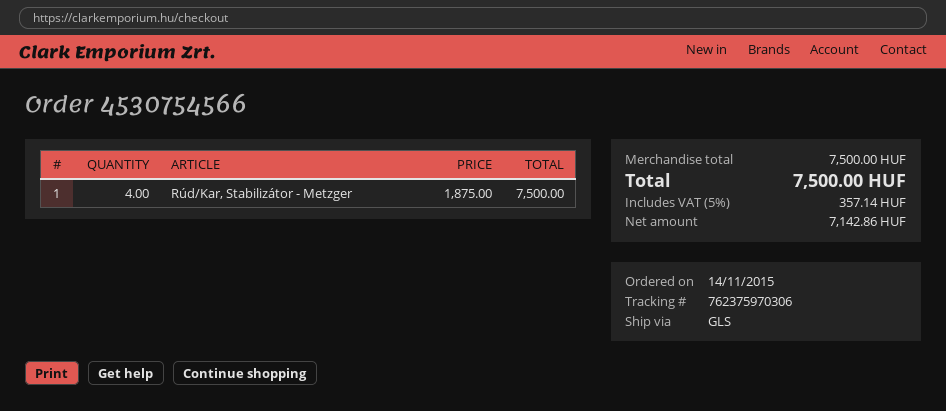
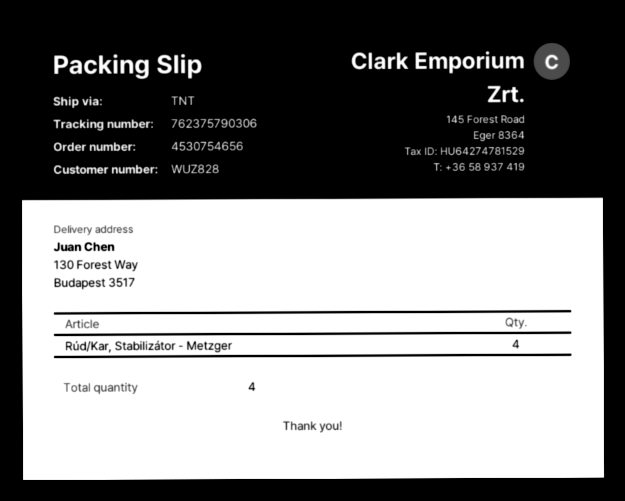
order number: 4530754566 -> 4530754656
shipping method: GLS -> TNT
tracking number: 762375970306 -> 762375790306

